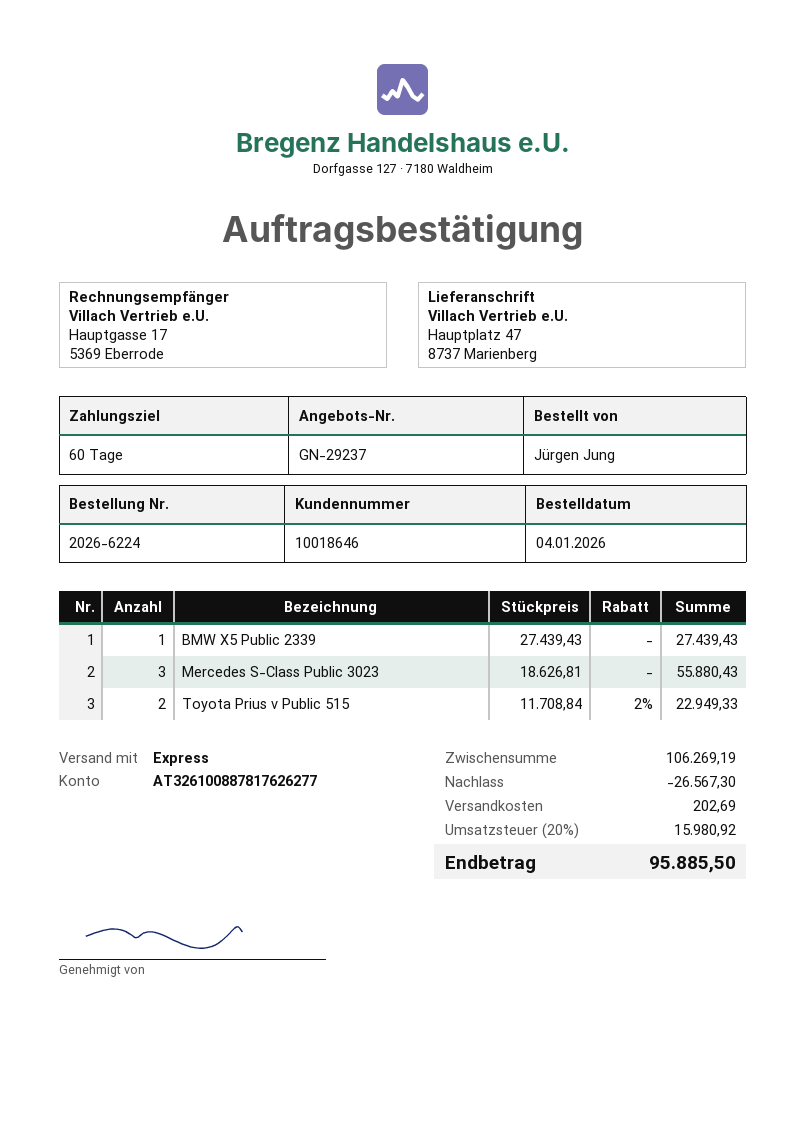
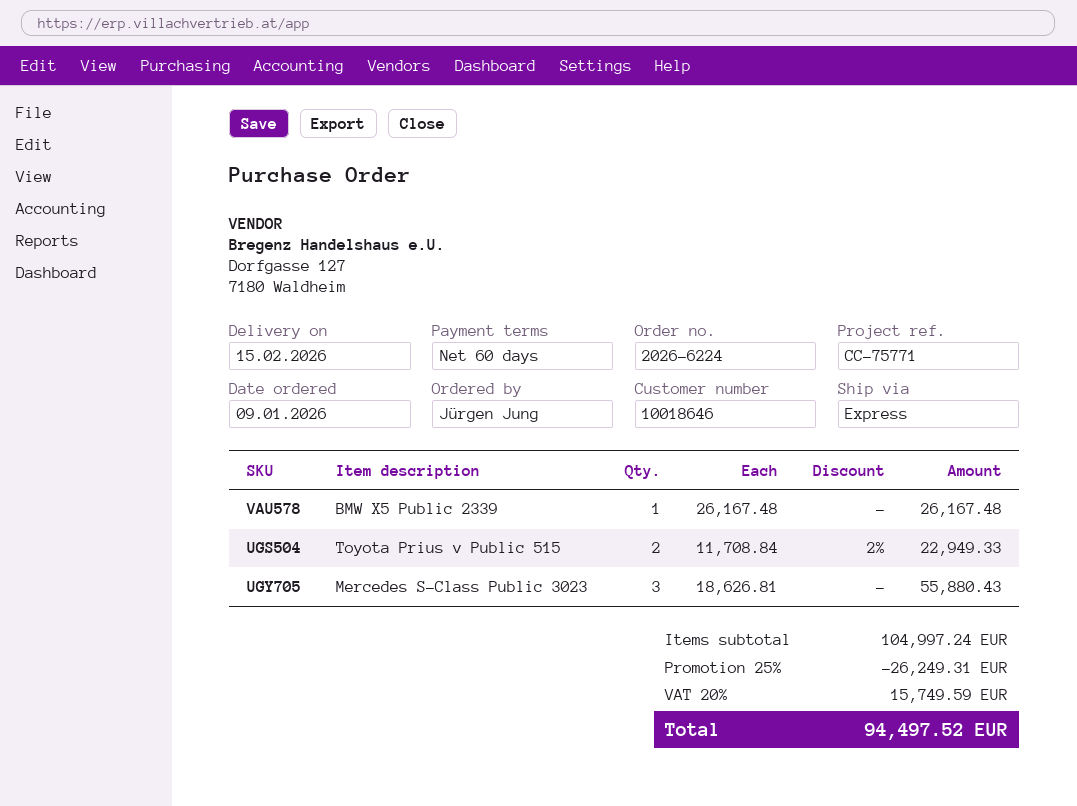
order date: 2026-01-04 -> 2026-01-09
BMW X5 Public 2339: 1 x 27439.43 = 27439.43 -> 1 x 26167.48 = 26167.48
subtotal: 106269.19 -> 104997.24
discount: 26567.30 -> 26249.31
shipping: 202.69 -> none
tax: 20% = 15980.92 -> 20% = 15749.59
total: 95885.50 -> 94497.52

